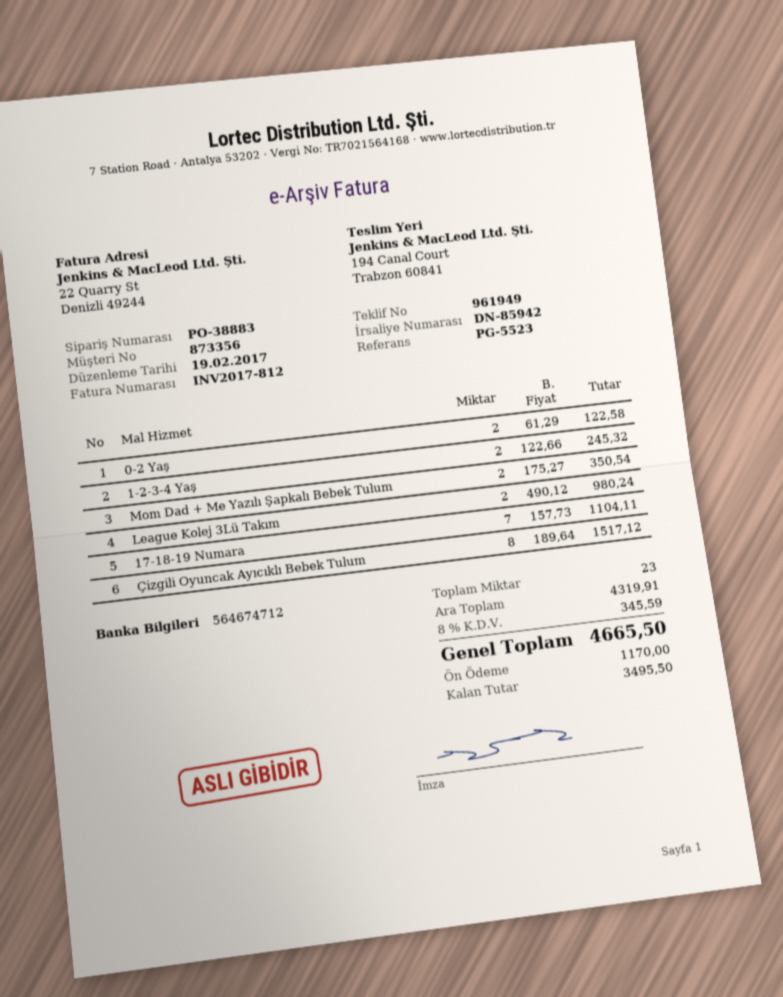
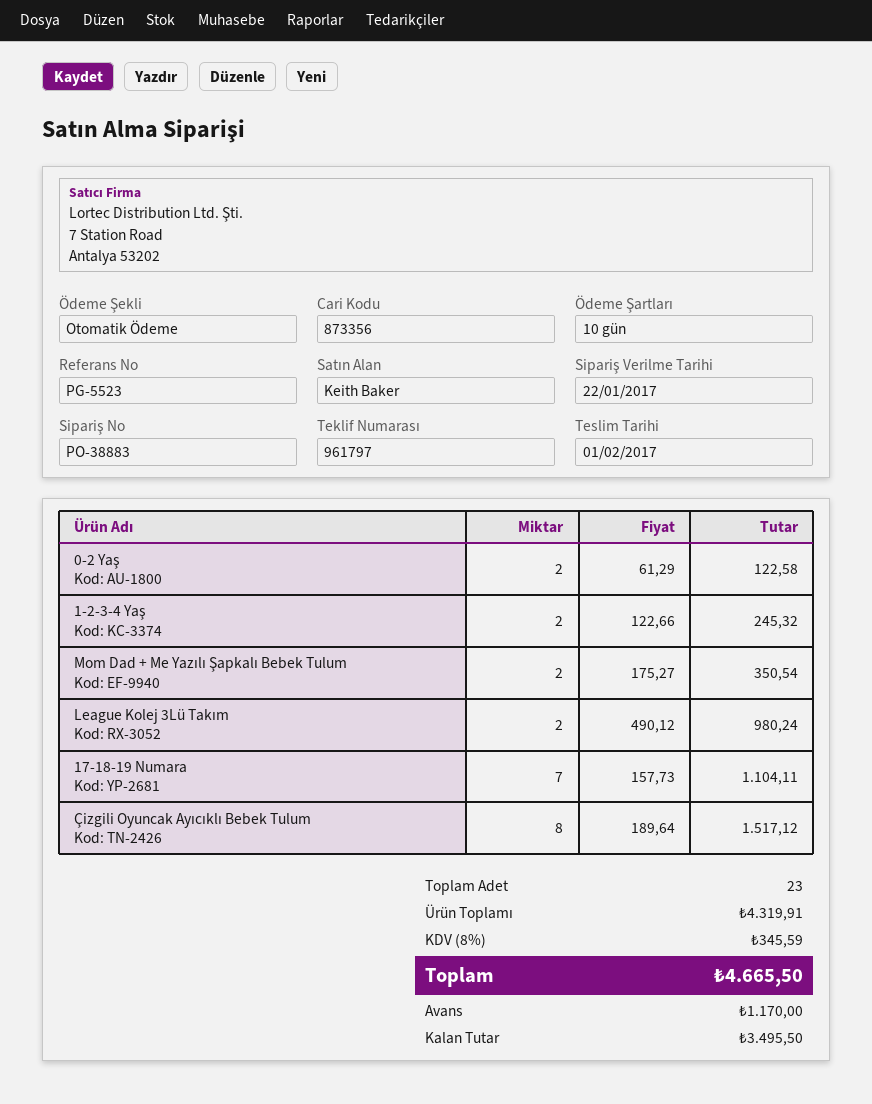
quote number: 961949 -> 961797

